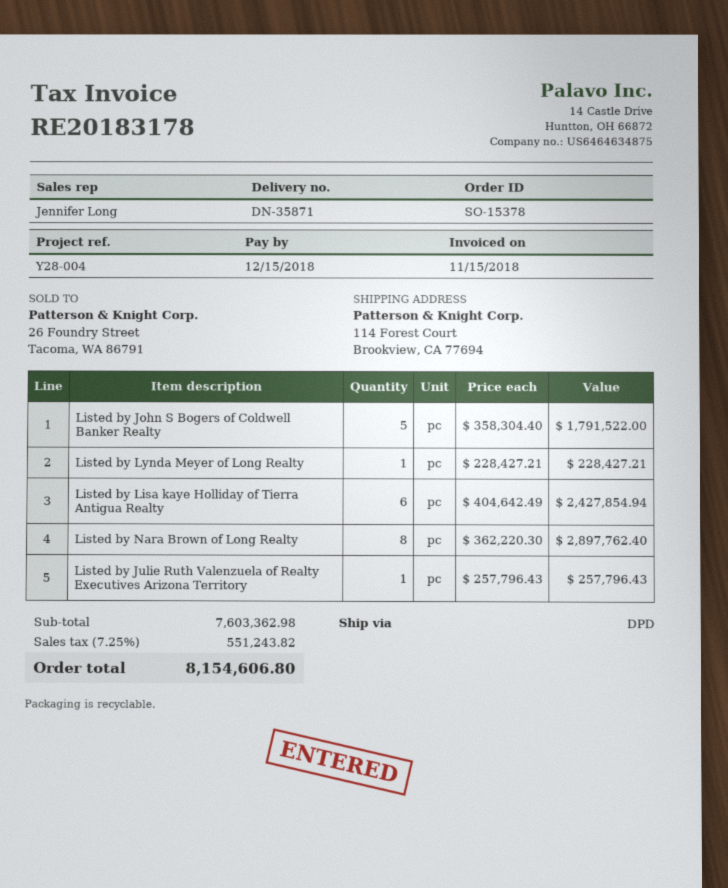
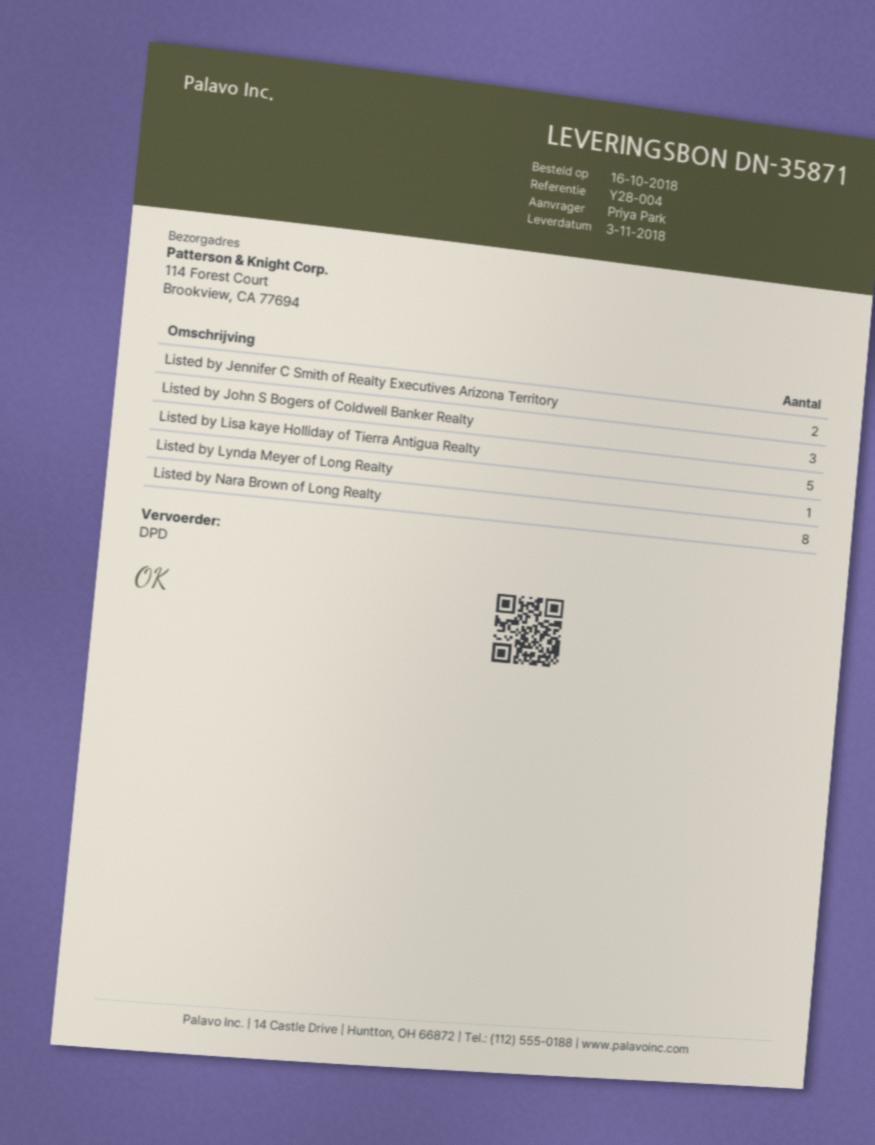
Listed by John S Bogers of Coldwell Banker Realty: 5 -> 3
Listed by Lisa kaye Holliday of Tierra Antigua Realty: 6 -> 5
Listed by Julie Ruth Valenzuela of Realty Executives Arizona Territory: 1 -> none
Listed by Jennifer C Smith of Realty Executives Arizona Territory: none -> 2

